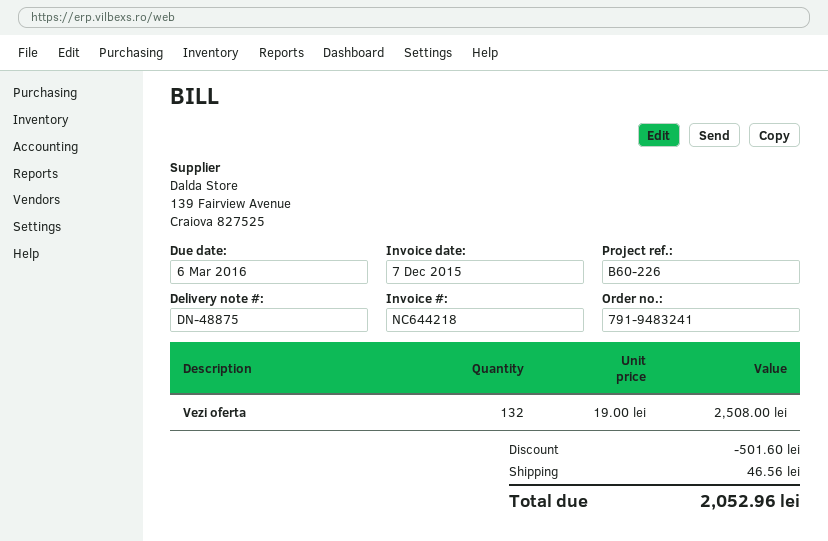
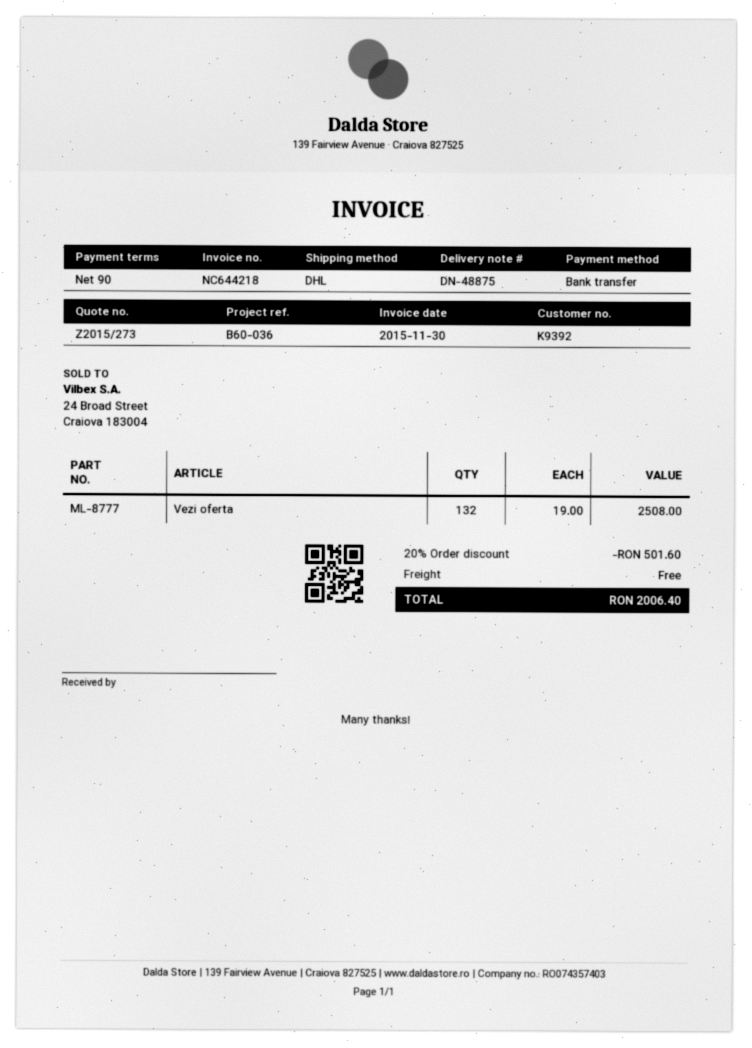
invoice date: 2015-12-07 -> 2015-11-30
reference: B60-226 -> B60-036
shipping: 46.56 -> 0.00
total: 2052.96 -> 2006.40

